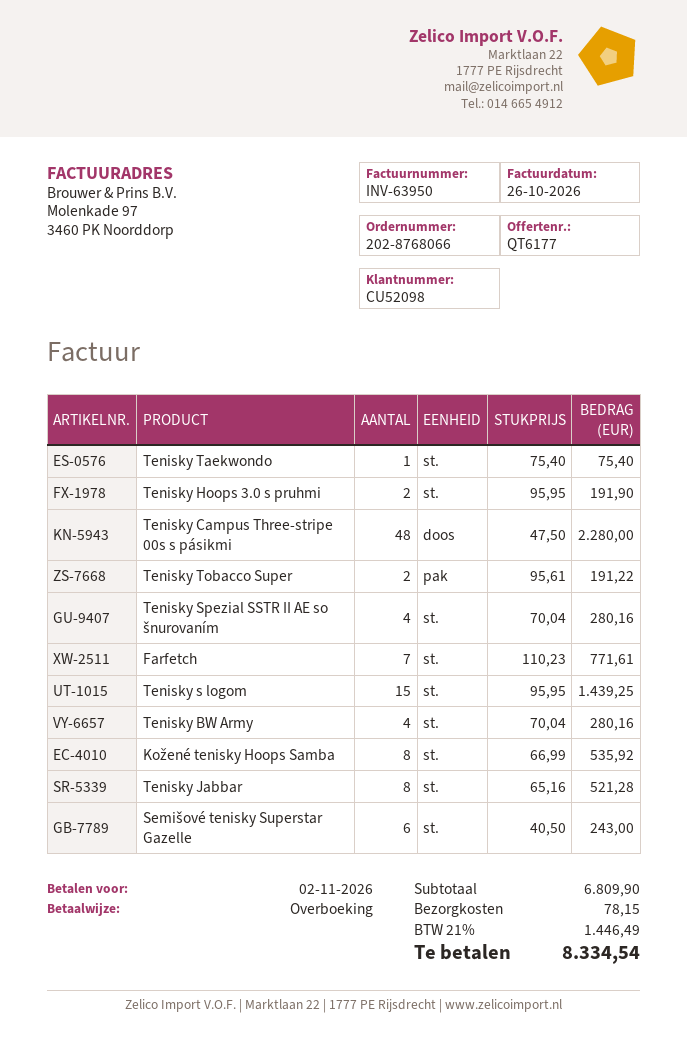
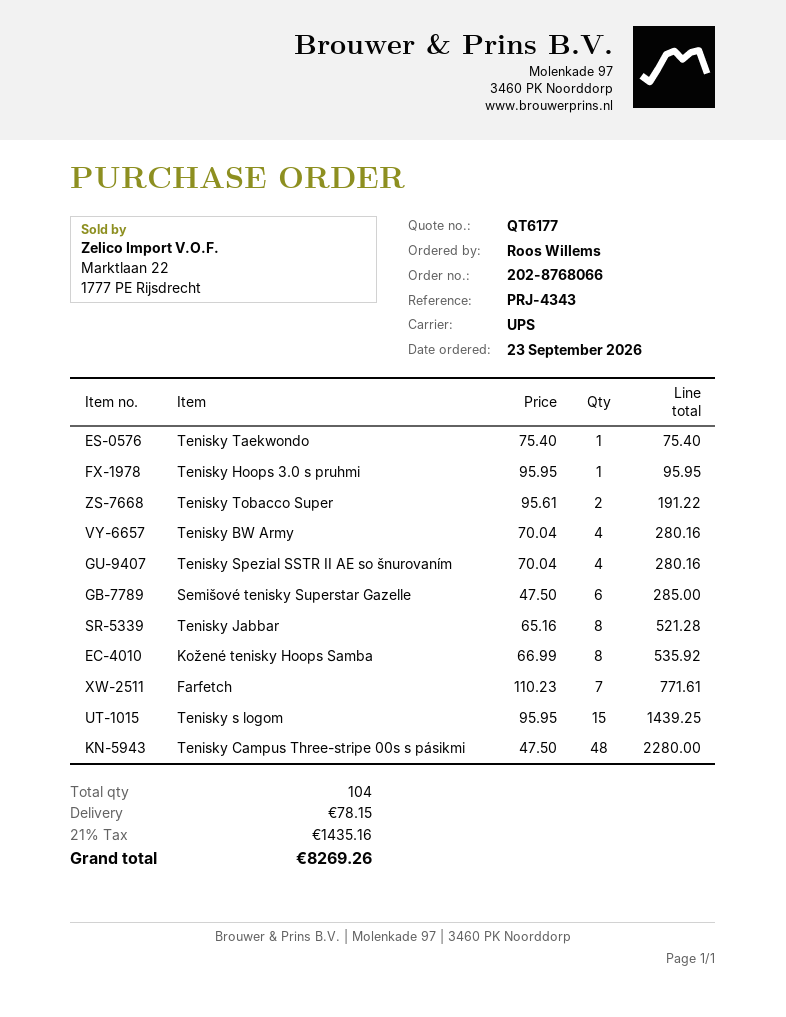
Tenisky Hoops 3.0 s pruhmi: 2 x 95.95 = 191.90 -> 1 x 95.95 = 95.95
Semišové tenisky Superstar Gazelle: 6 x 40.50 = 243.00 -> 6 x 47.50 = 285.00
tax: 21% = 1446.49 -> 21% = 1435.16
total: 8334.54 -> 8269.26

